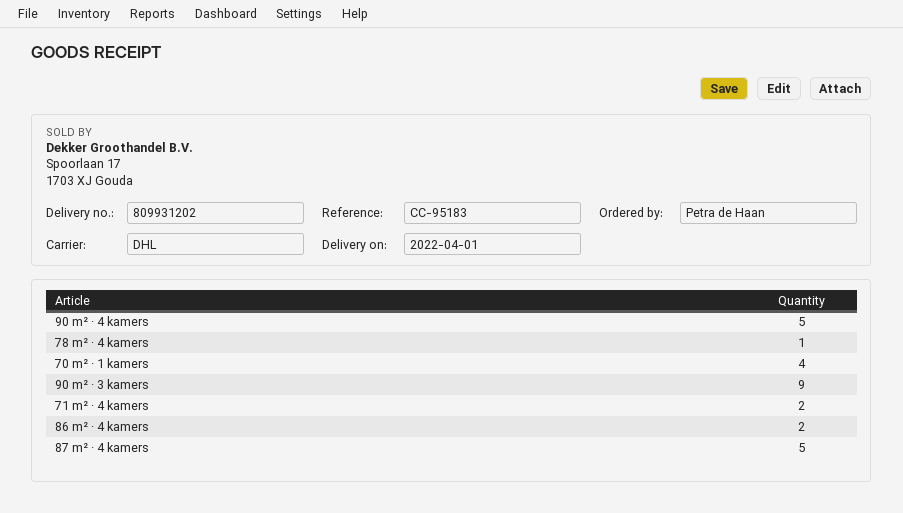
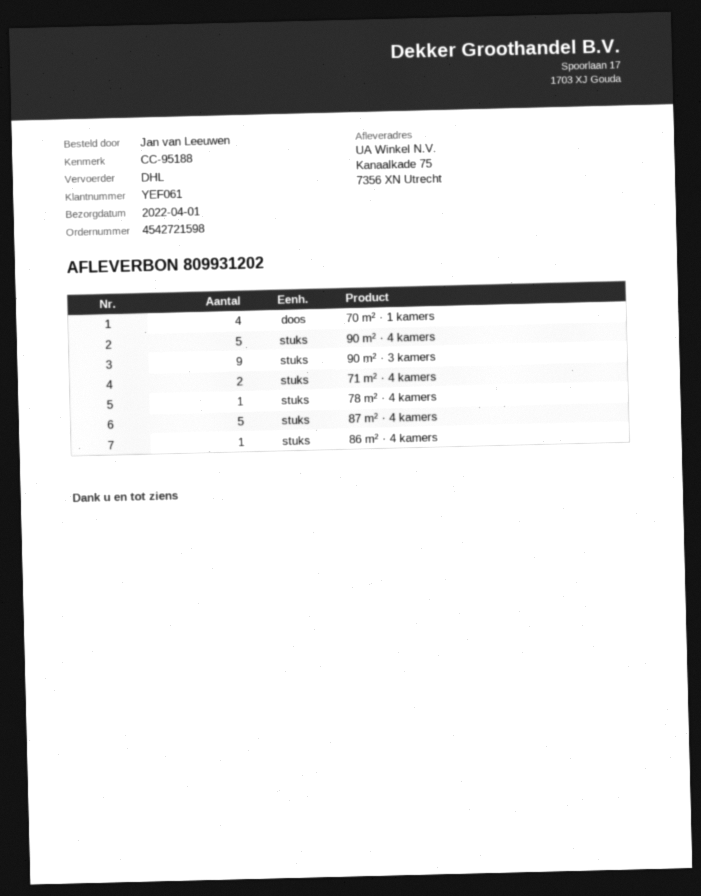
reference: CC-95183 -> CC-95188
ordered by: Petra de Haan -> Jan van Leeuwen
86 m² · 4 kamers: 2 -> 1

